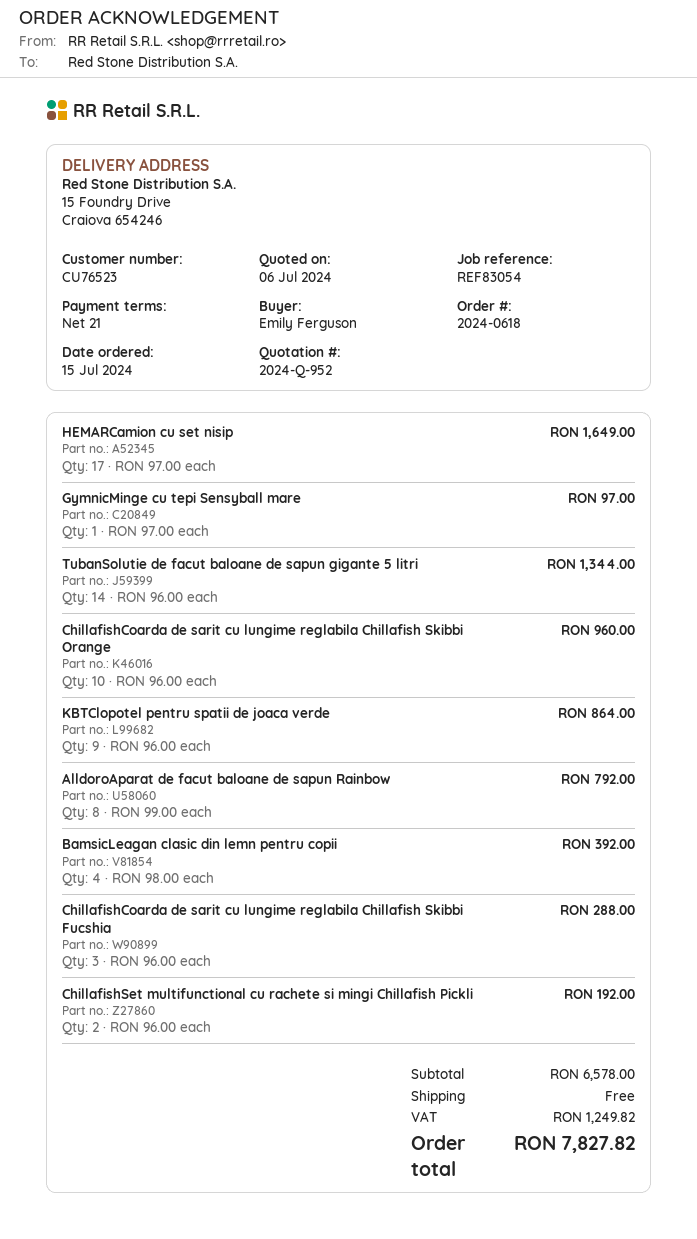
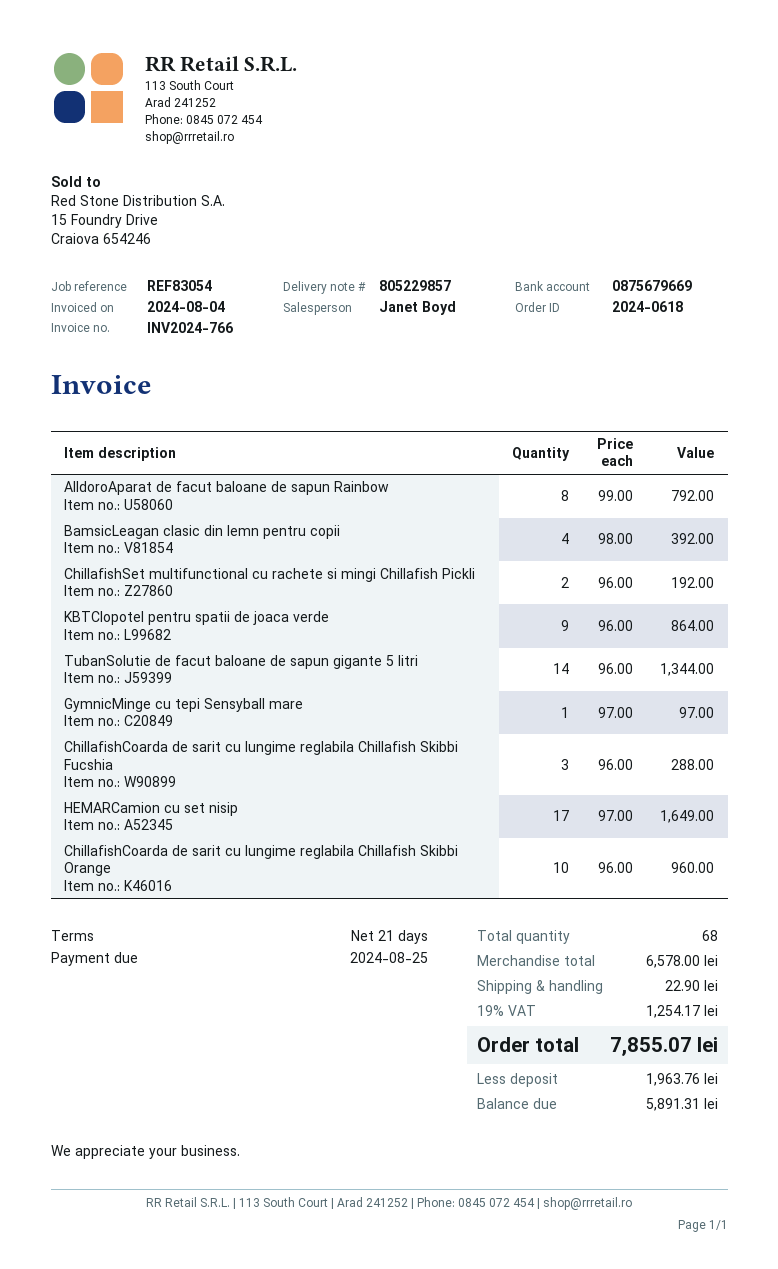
shipping: 0.00 -> 22.90
tax: 1249.82 -> 1254.17
total: 7827.82 -> 7855.07

